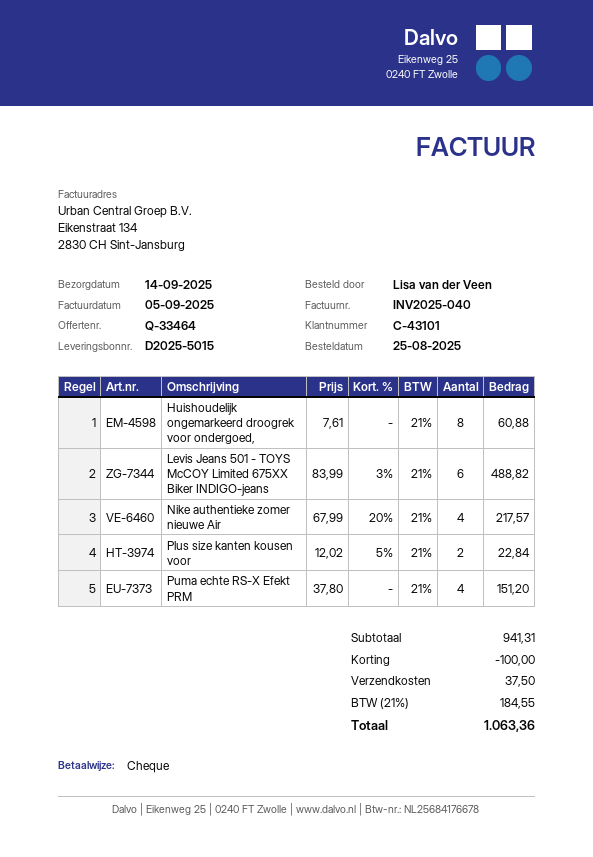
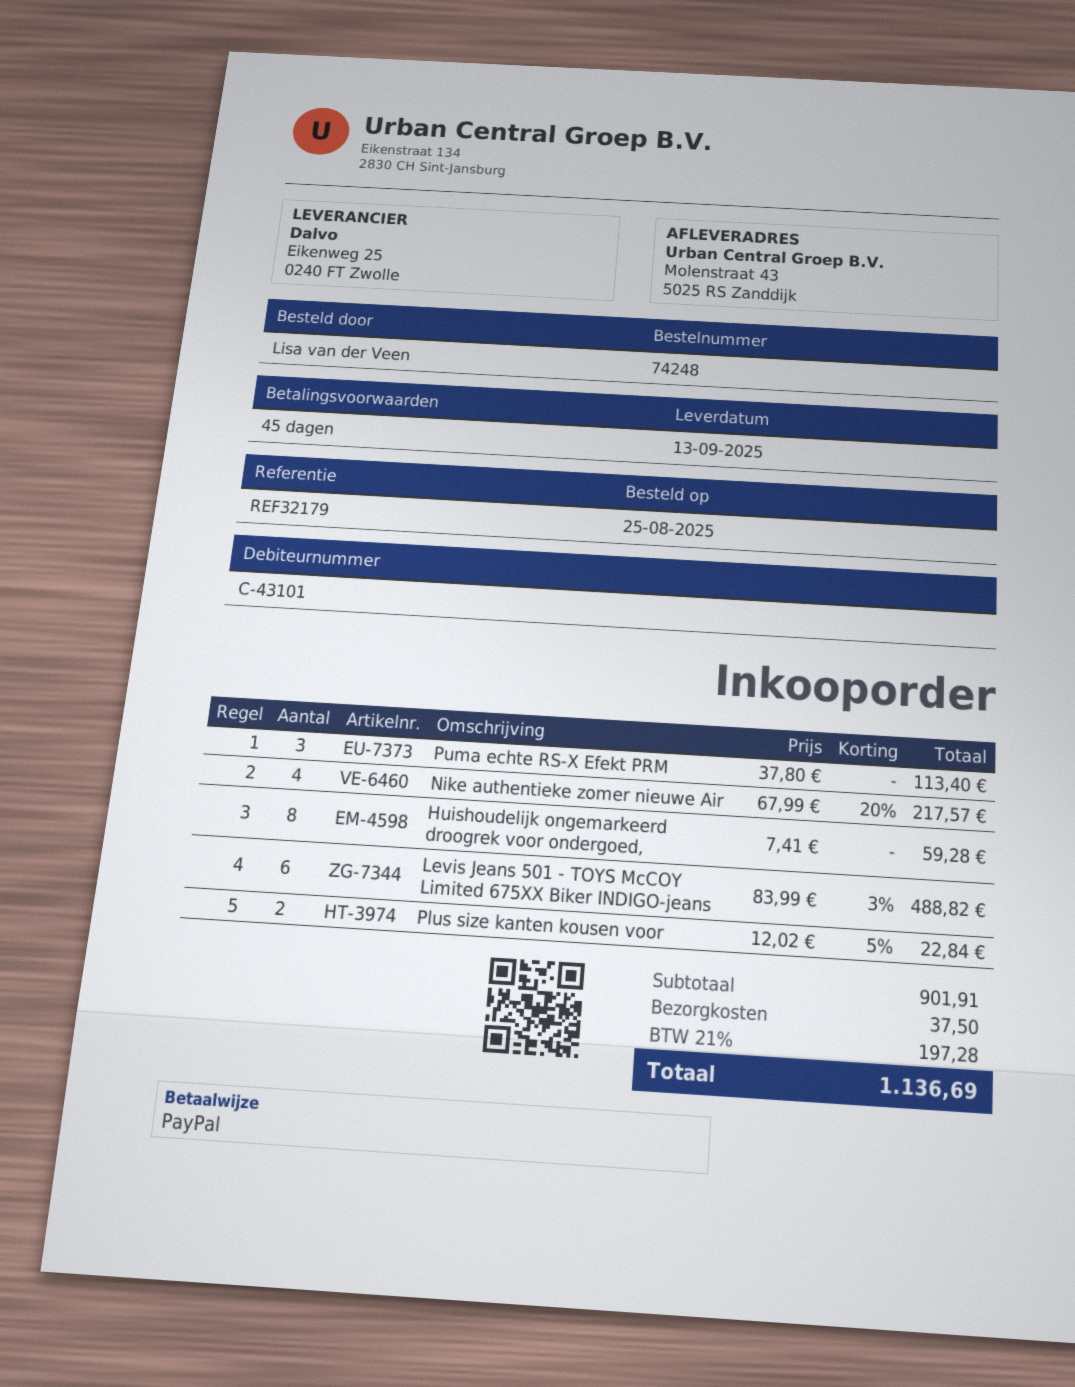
delivery date: 2025-09-14 -> 2025-09-13
payment method: cheque -> PayPal
Huishoudelijk ongemarkeerd droogrek voor ondergoed,: 8 x 7.61 = 60.88 -> 8 x 7.41 = 59.28
Puma echte RS-X Efekt PRM: 4 x 37.80 = 151.20 -> 3 x 37.80 = 113.40
subtotal: 941.31 -> 901.91
discount: 100.00 -> none
tax: 21% = 184.55 -> 21% = 197.28
total: 1063.36 -> 1136.69

